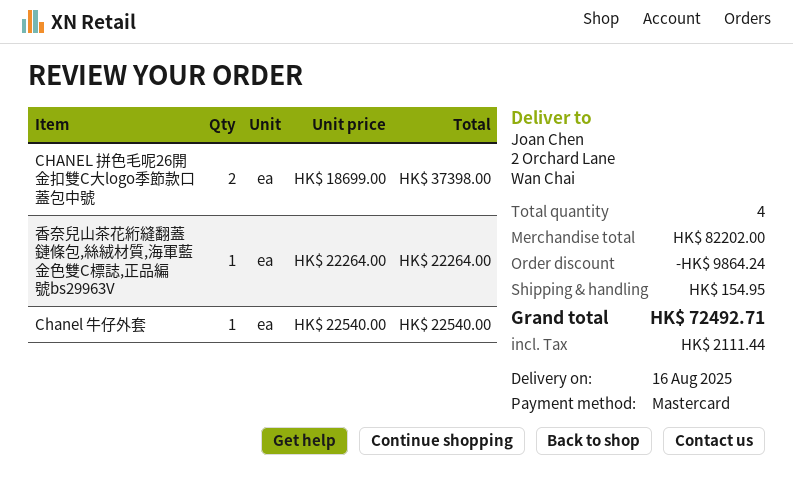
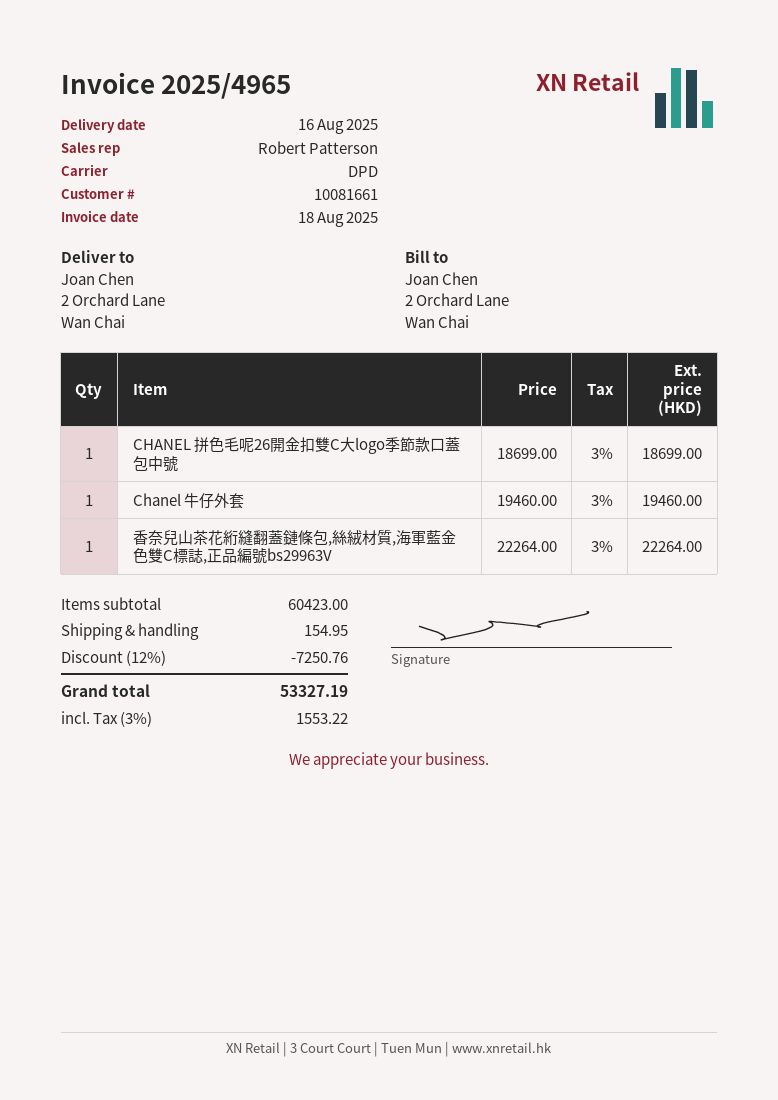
CHANEL 拼色毛呢26開金扣雙C大logo季節款口蓋包中號: 2 x 18699.00 = 37398.00 -> 1 x 18699.00 = 18699.00
Chanel 牛仔外套: 1 x 22540.00 = 22540.00 -> 1 x 19460.00 = 19460.00
subtotal: 82202.00 -> 60423.00
discount: 9864.24 -> 7250.76
tax: 2111.44 -> 1553.22
total: 72492.71 -> 53327.19

